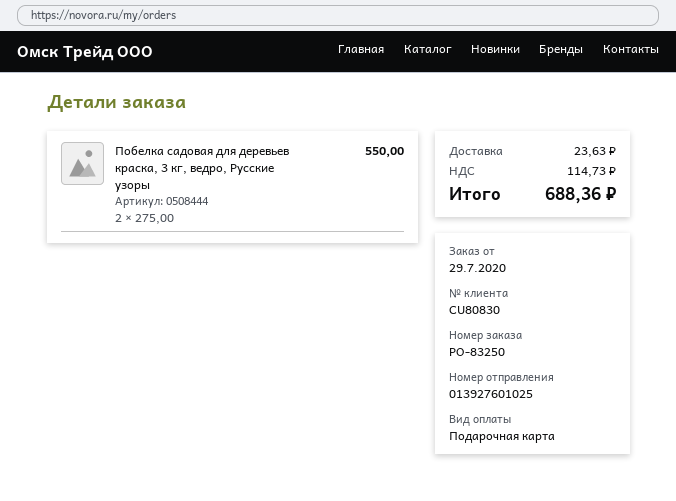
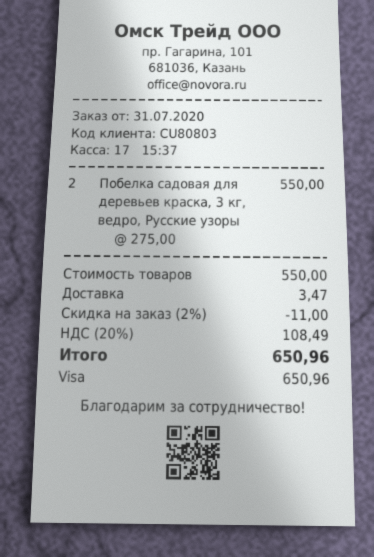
order date: 2020-07-29 -> 2020-07-31
customer number: CU80830 -> CU80803
payment method: gift card -> Visa
discount: none -> 2% = 11.00
shipping: 23.63 -> 3.47
tax: 114.73 -> 108.49
total: 688.36 -> 650.96

